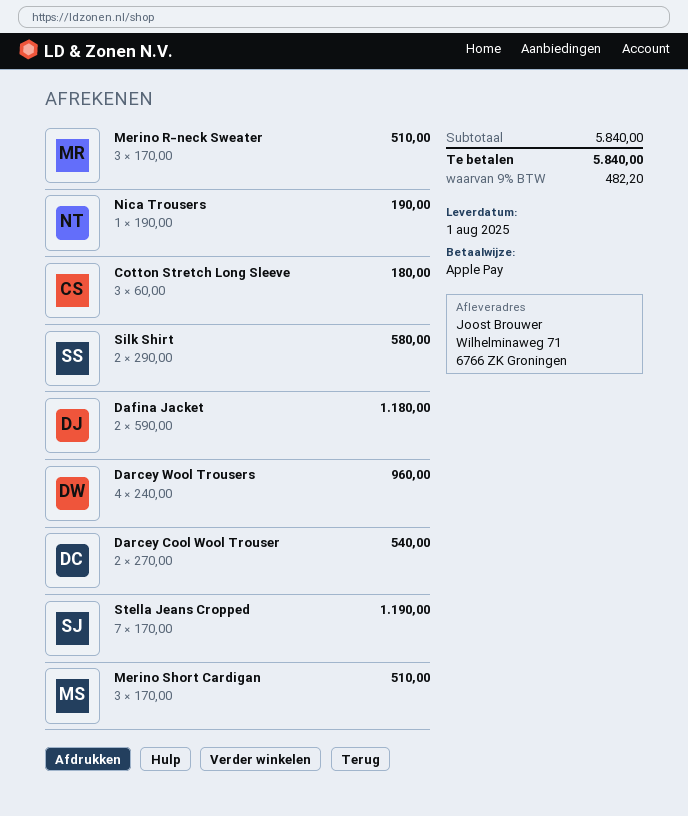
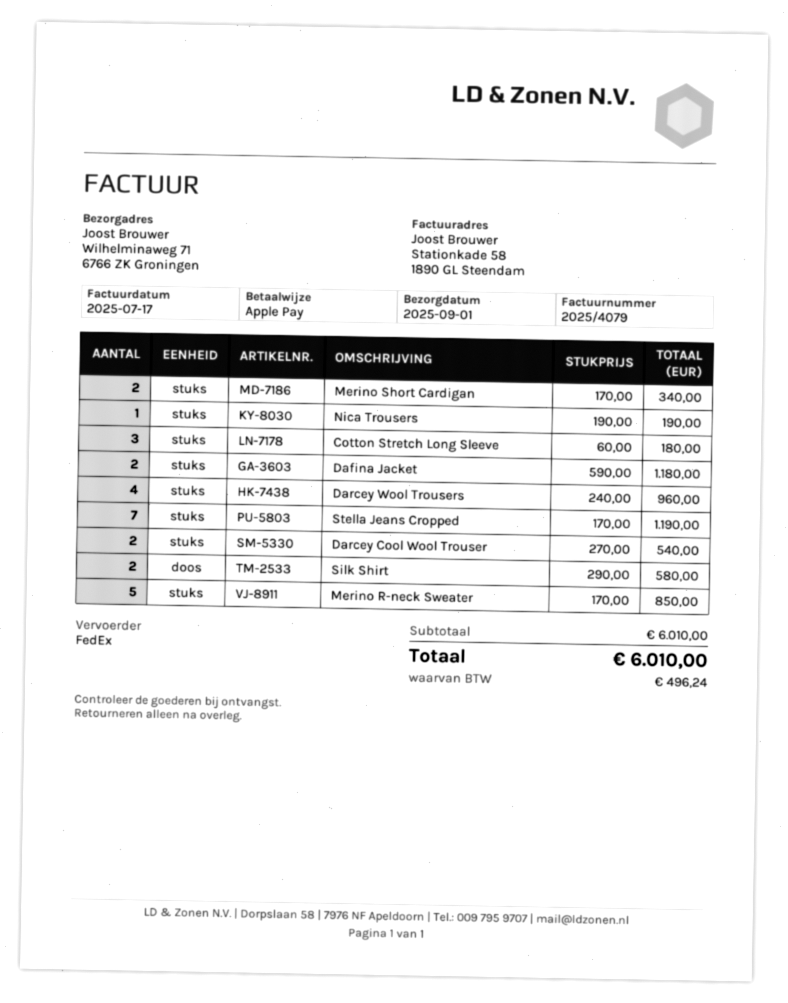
delivery date: 2025-08-01 -> 2025-09-01
Merino R-neck Sweater: 3 x 170.00 = 510.00 -> 5 x 170.00 = 850.00
Merino Short Cardigan: 3 x 170.00 = 510.00 -> 2 x 170.00 = 340.00
subtotal: 5840.00 -> 6010.00
tax: 482.20 -> 496.24
total: 5840.00 -> 6010.00

